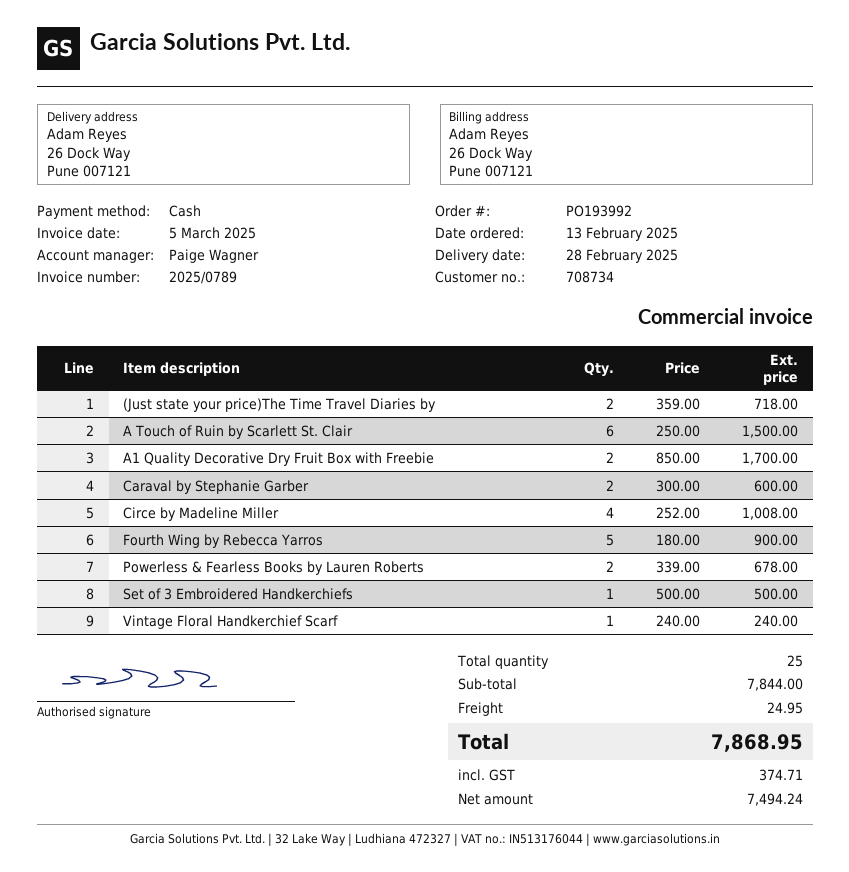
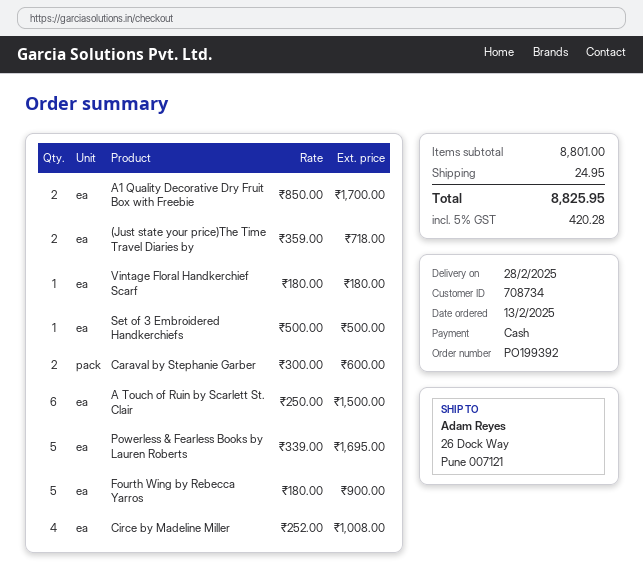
order number: PO193992 -> PO199392
Powerless & Fearless Books by Lauren Roberts: 2 x 339.00 = 678.00 -> 5 x 339.00 = 1695.00
Vintage Floral Handkerchief Scarf: 1 x 240.00 = 240.00 -> 1 x 180.00 = 180.00
subtotal: 7844.00 -> 8801.00
tax: 374.71 -> 420.28
total: 7868.95 -> 8825.95

